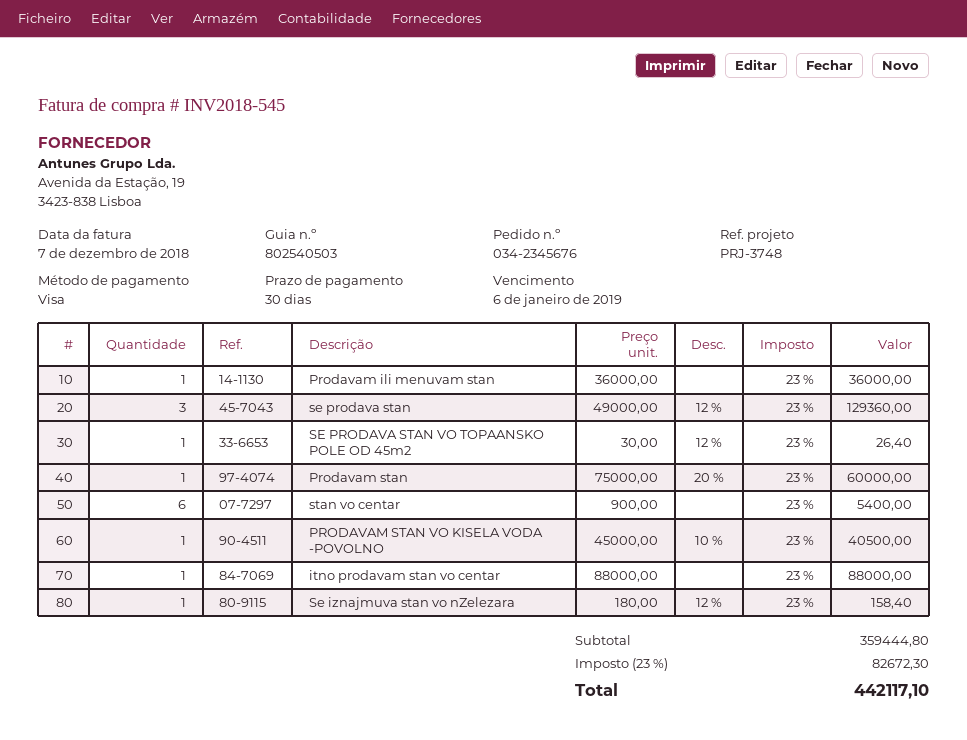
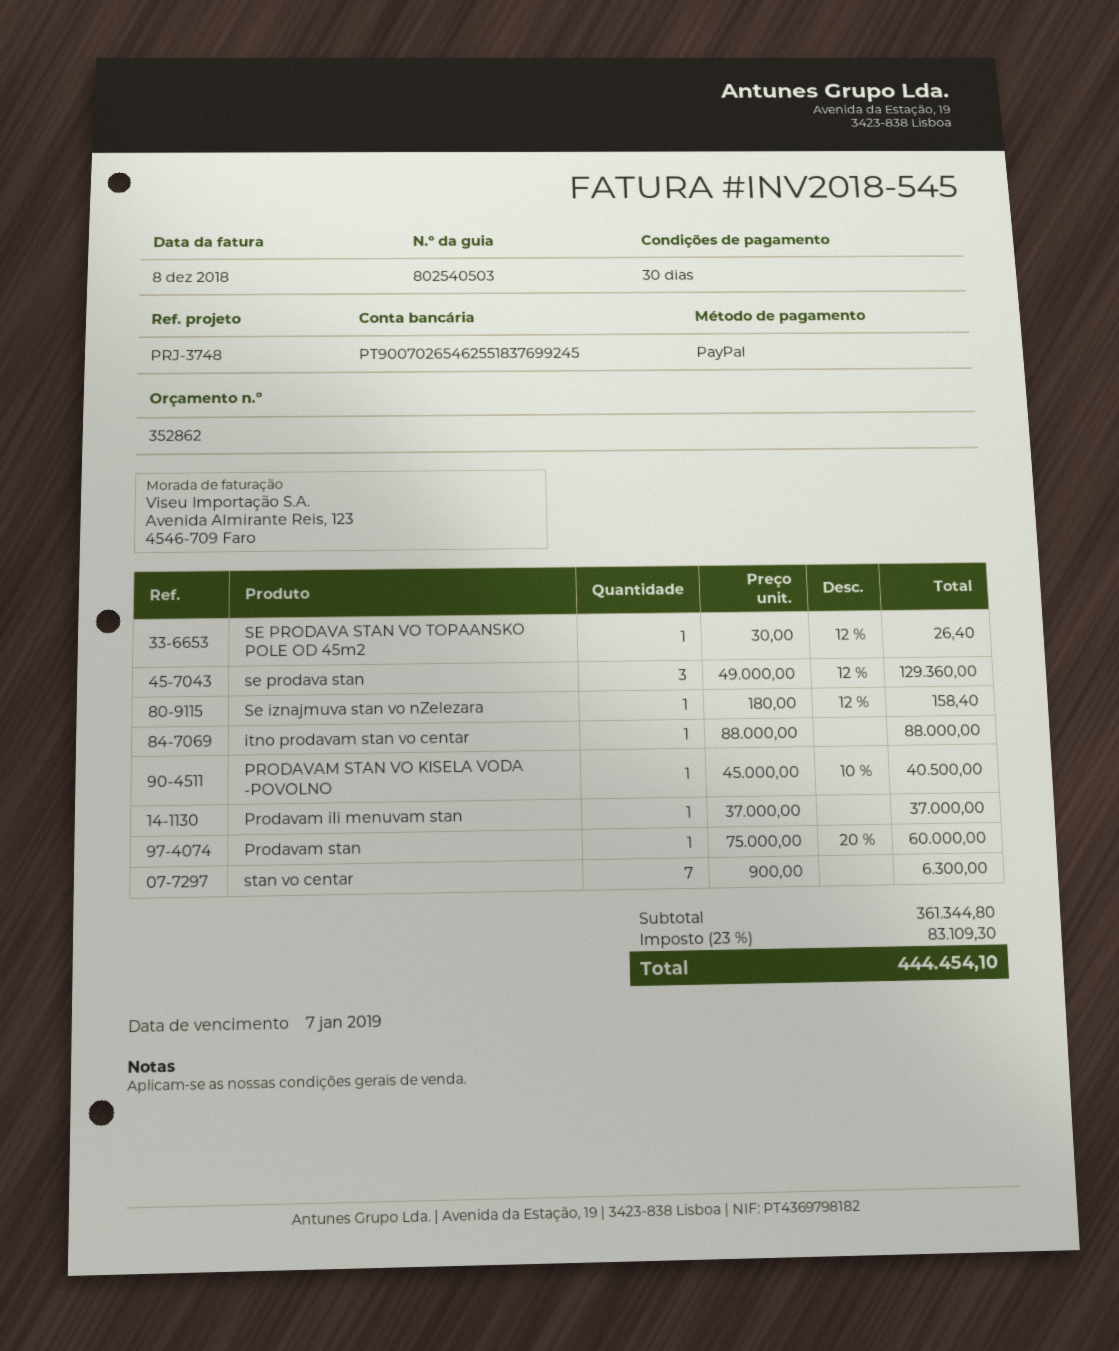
invoice date: 2018-12-07 -> 2018-12-08
due date: 2019-01-06 -> 2019-01-07
payment method: Visa -> PayPal
Prodavam ili menuvam stan: 1 x 36000.00 = 36000.00 -> 1 x 37000.00 = 37000.00
stan vo centar: 6 x 900.00 = 5400.00 -> 7 x 900.00 = 6300.00
subtotal: 359444.80 -> 361344.80
tax: 23% = 82672.30 -> 23% = 83109.30
total: 442117.10 -> 444454.10

